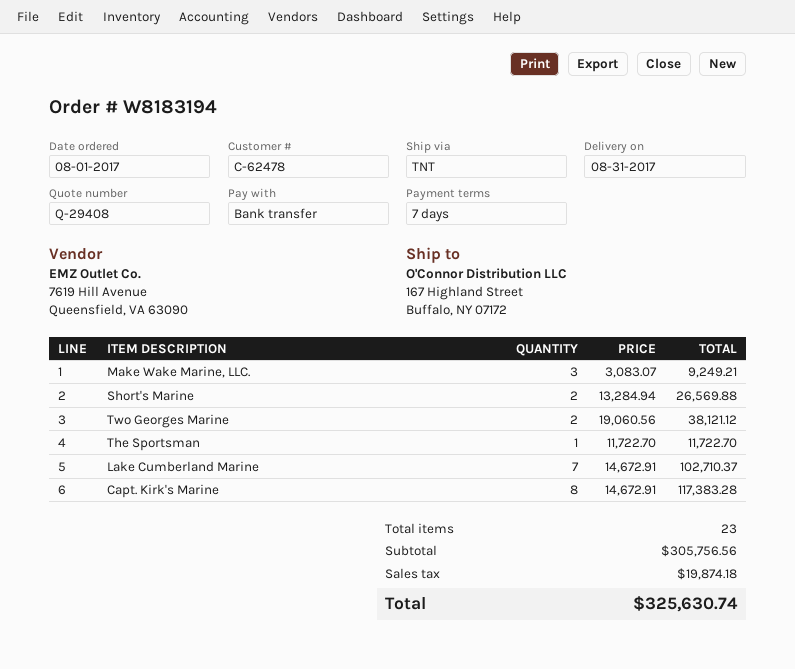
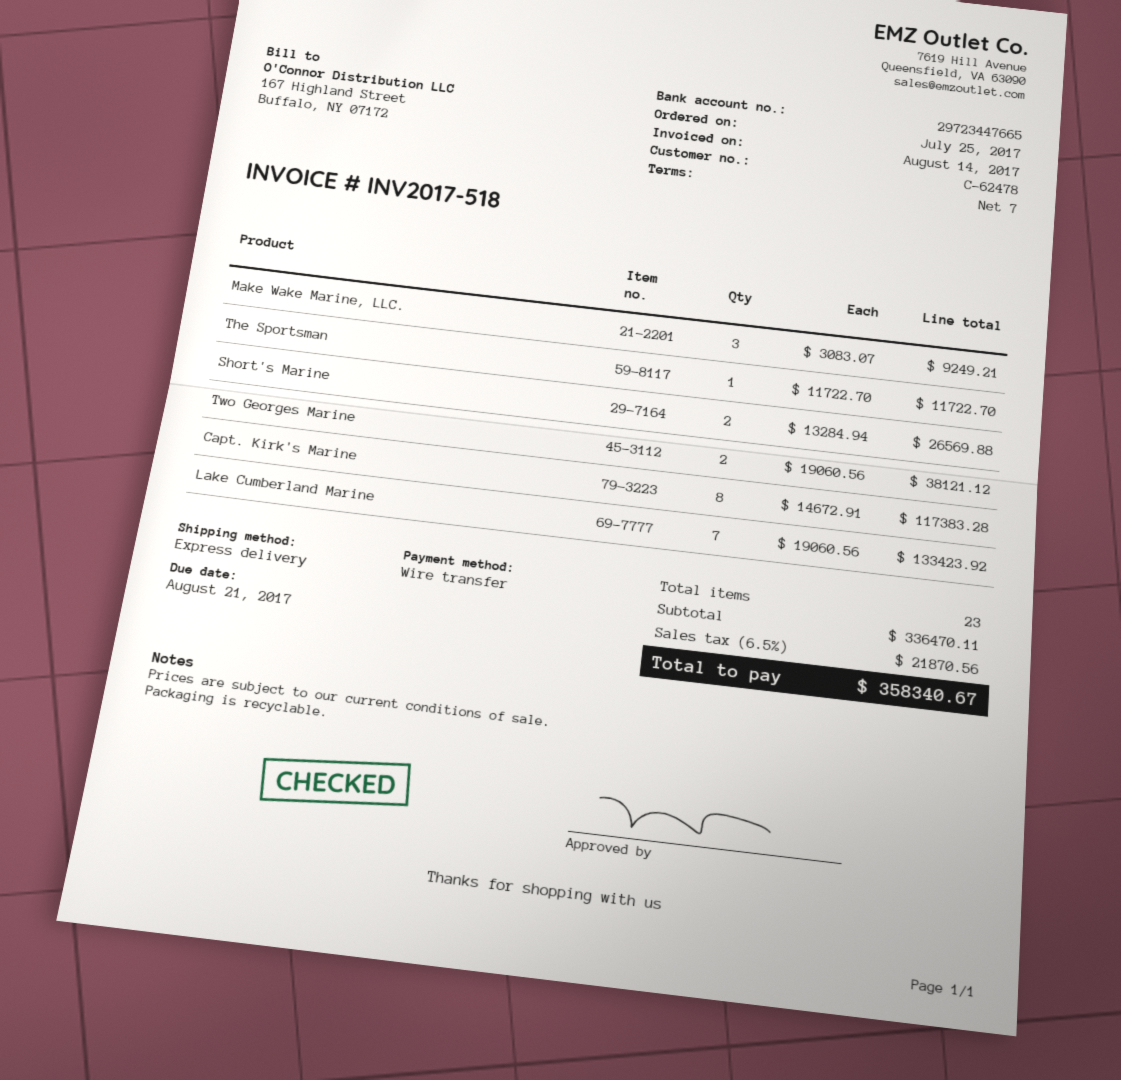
order date: 2017-08-01 -> 2017-07-25
shipping method: TNT -> express
Lake Cumberland Marine: 7 x 14672.91 = 102710.37 -> 7 x 19060.56 = 133423.92
subtotal: 305756.56 -> 336470.11
tax: 19874.18 -> 21870.56
total: 325630.74 -> 358340.67

